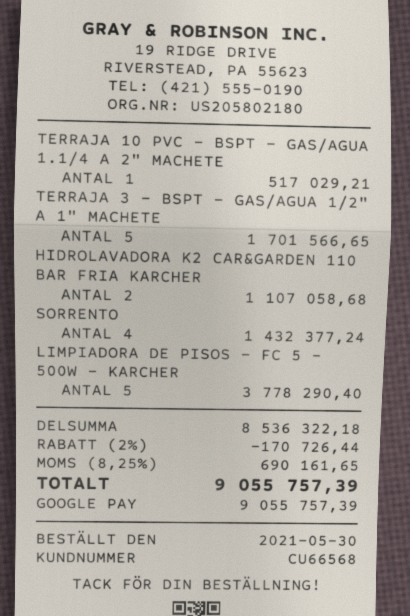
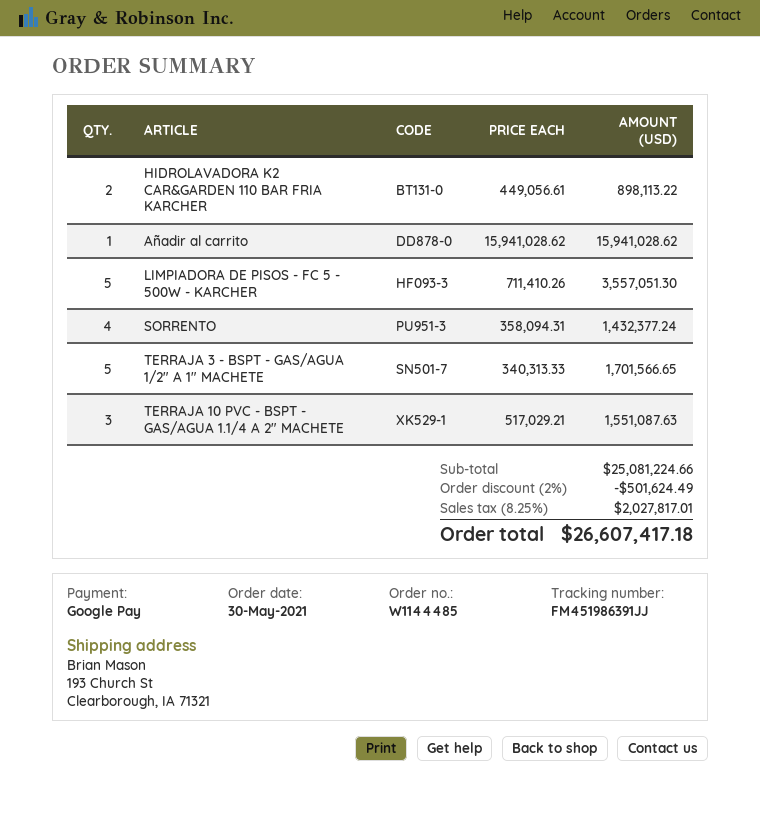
TERRAJA 10 PVC - BSPT - GAS/AGUA 1.1/4 A 2" MACHETE: 1 for 517029.21 -> 3 for 1551087.63
HIDROLAVADORA K2 CAR&GARDEN 110 BAR FRIA KARCHER: 2 for 1107058.68 -> 2 for 898113.22
LIMPIADORA DE PISOS - FC 5 - 500W - KARCHER: 5 for 3778290.40 -> 5 for 3557051.30
Añadir al carrito: none -> 1 for 15941028.62
subtotal: 8536322.18 -> 25081224.66
discount: 2% = 170726.44 -> 2% = 501624.49
tax: 8.25% = 690161.65 -> 8.25% = 2027817.01
total: 9055757.39 -> 26607417.18

